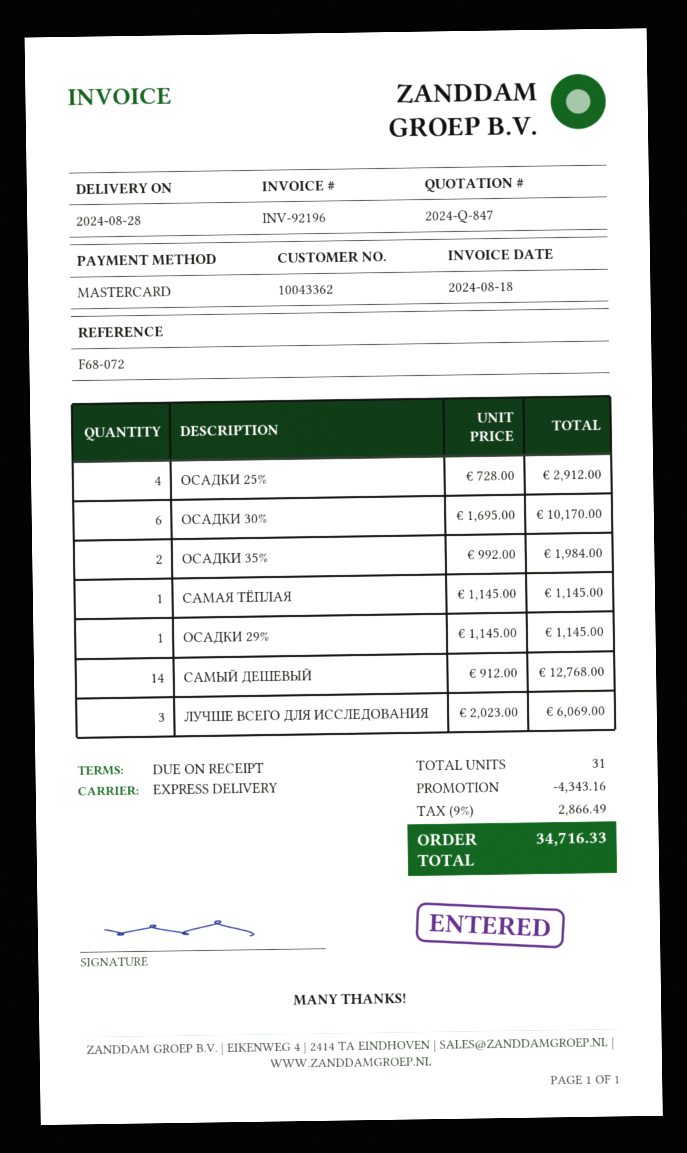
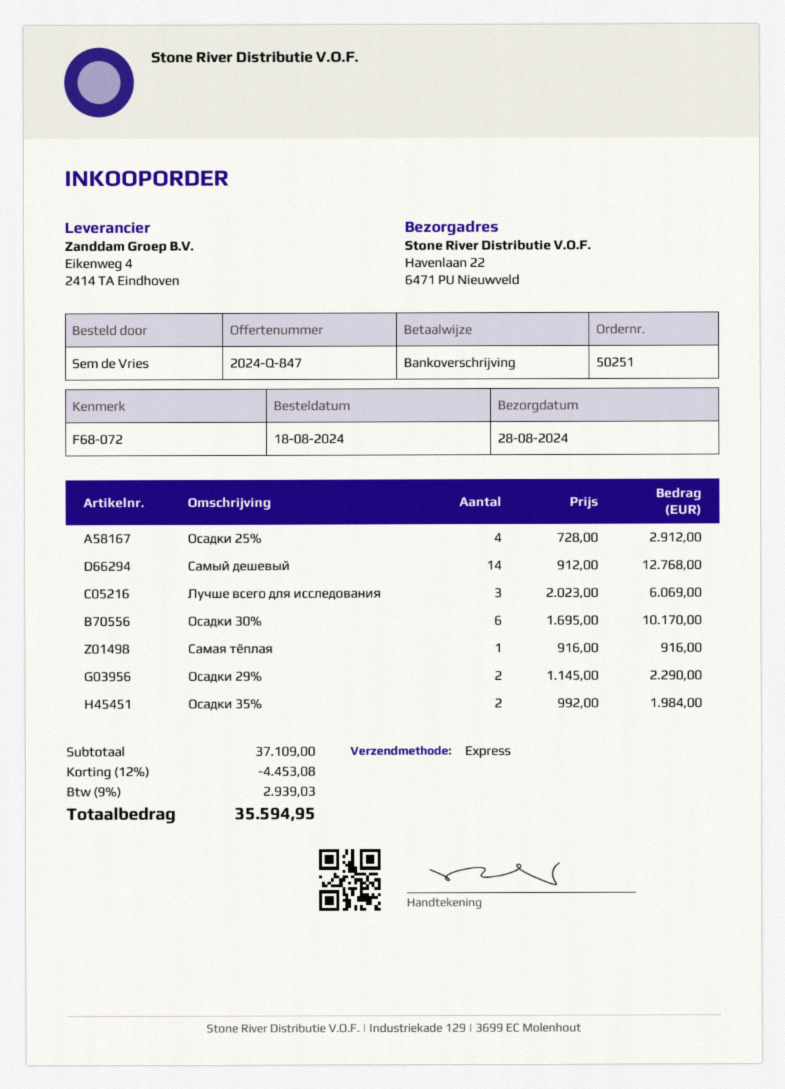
payment method: Mastercard -> bank transfer
САМАЯ ТЁПЛАЯ: 1 x 1145.00 = 1145.00 -> 1 x 916.00 = 916.00
ОСАДКИ 29%: 1 x 1145.00 = 1145.00 -> 2 x 1145.00 = 2290.00
discount: 4343.16 -> 4453.08
tax: 9% = 2866.49 -> 9% = 2939.03
total: 34716.33 -> 35594.95

